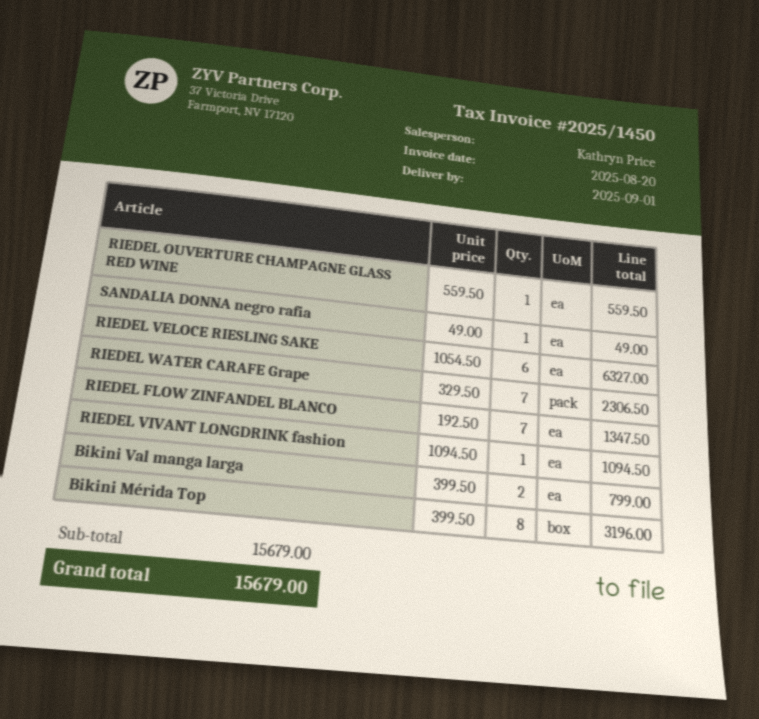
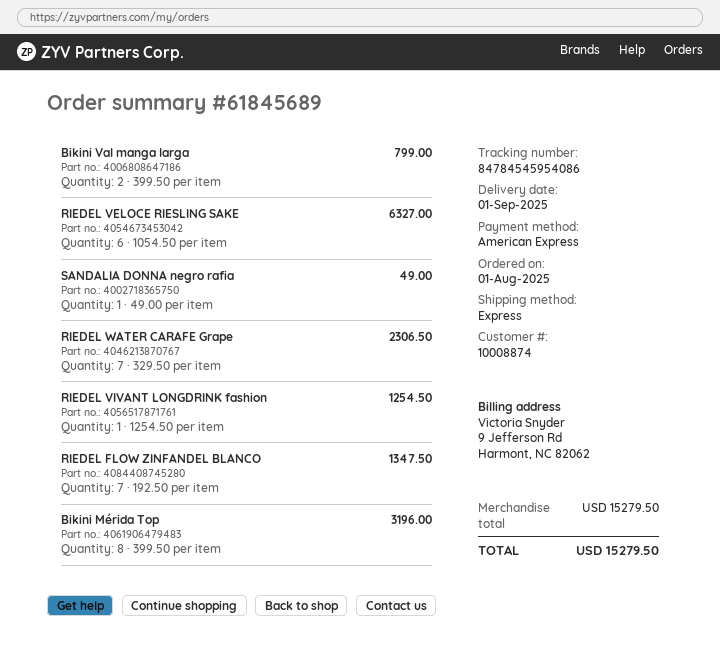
RIEDEL OUVERTURE CHAMPAGNE GLASS RED WINE: 1 x 559.50 = 559.50 -> none
RIEDEL VIVANT LONGDRINK fashion: 1 x 1094.50 = 1094.50 -> 1 x 1254.50 = 1254.50
subtotal: 15679.00 -> 15279.50
total: 15679.00 -> 15279.50

